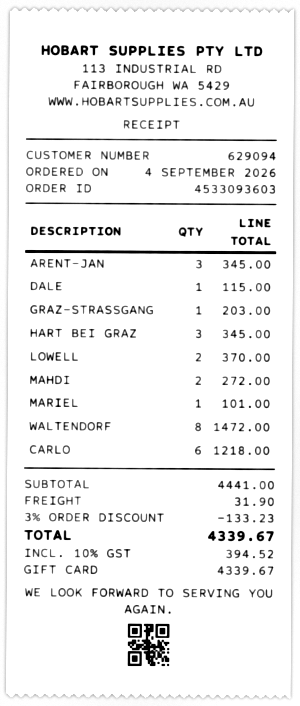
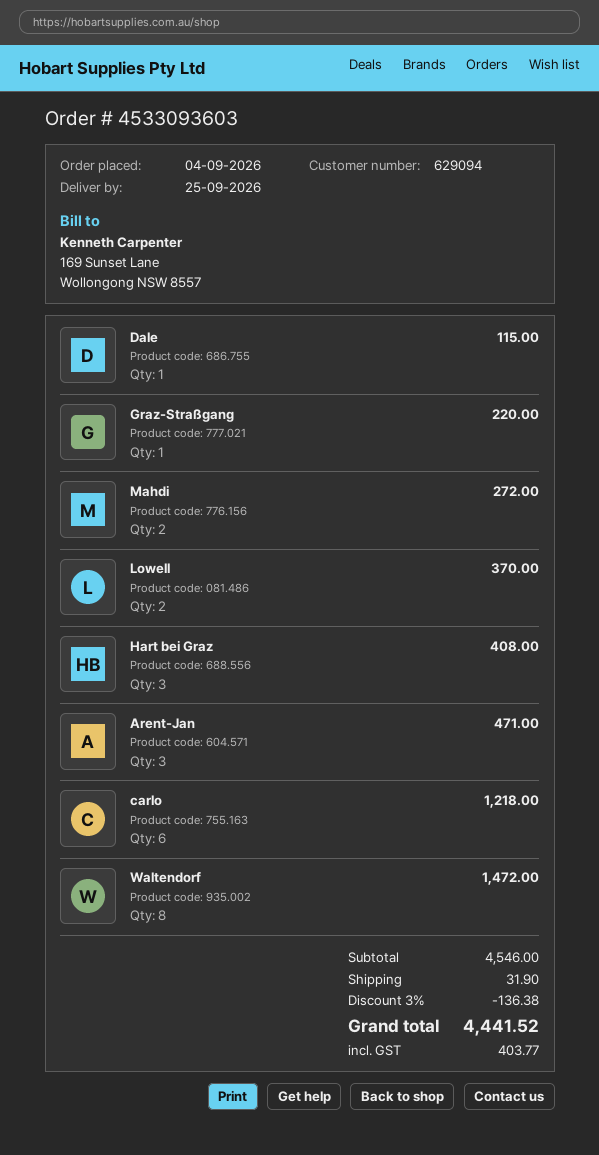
ARENT-JAN: 3 for 345.00 -> 3 for 471.00
GRAZ-STRASSGANG: 1 for 203.00 -> 1 for 220.00
HART BEI GRAZ: 3 for 345.00 -> 3 for 408.00
MARIEL: 1 for 101.00 -> none
subtotal: 4441.00 -> 4546.00
discount: 3% = 133.23 -> 3% = 136.38
tax: 394.52 -> 403.77
total: 4339.67 -> 4441.52

